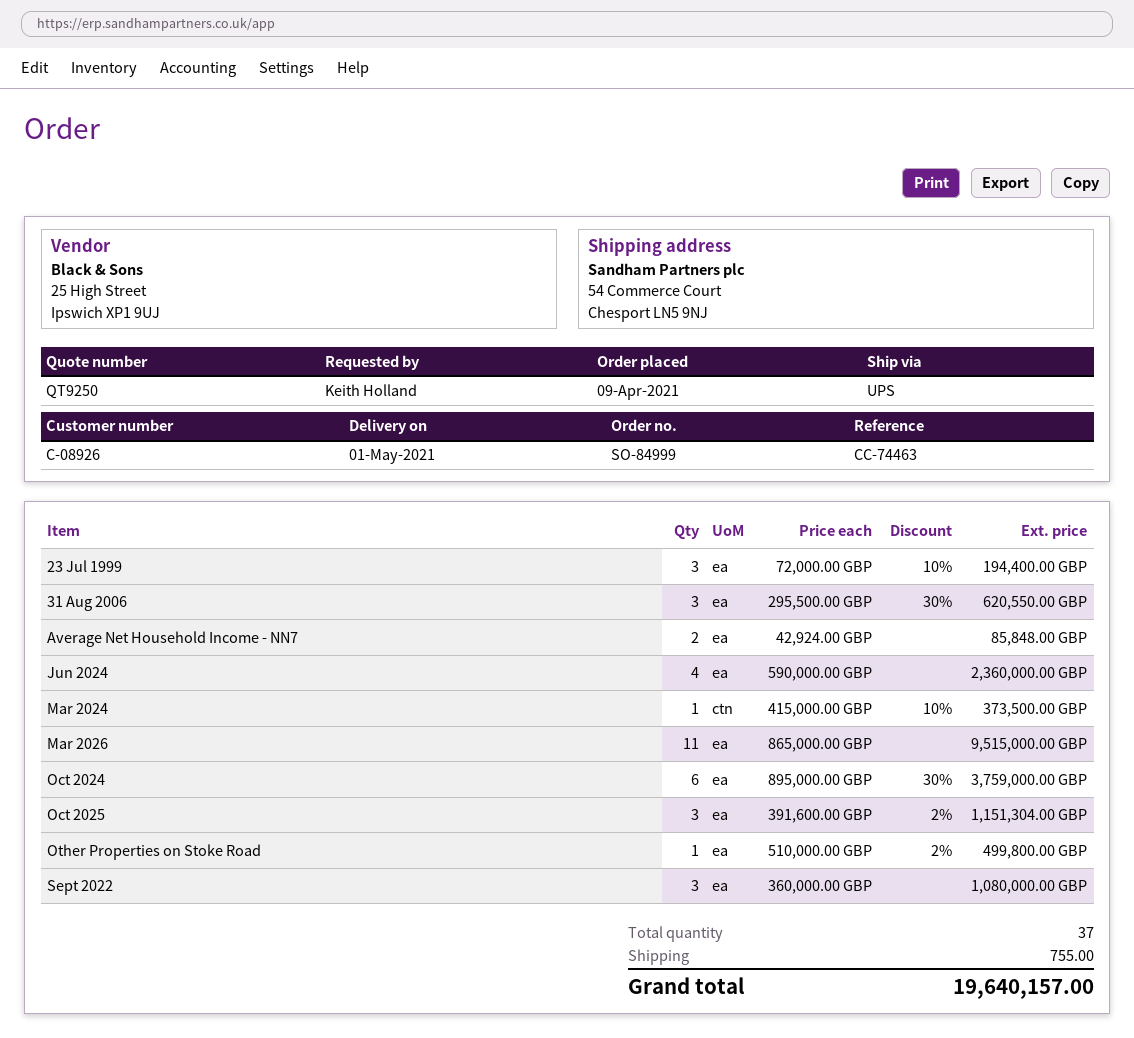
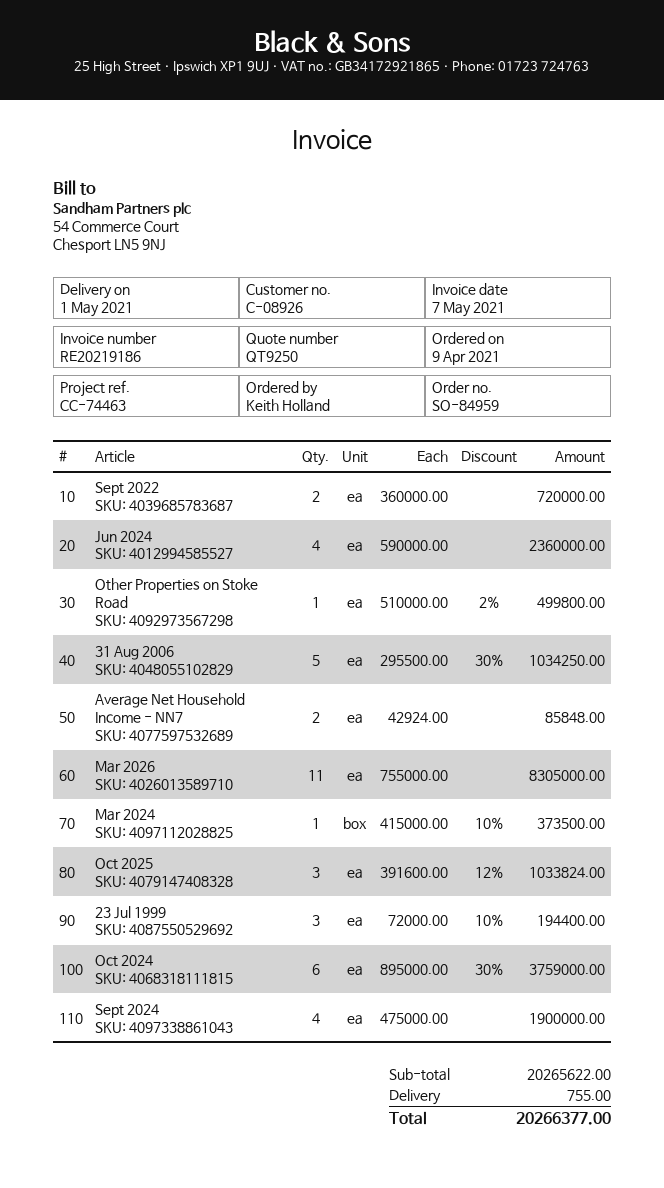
order number: SO-84999 -> SO-84959
31 Aug 2006: 3 x 295500.00 - 30% = 620550.00 -> 5 x 295500.00 - 30% = 1034250.00
Mar 2026: 11 x 865000.00 = 9515000.00 -> 11 x 755000.00 = 8305000.00
Oct 2025: 3 x 391600.00 - 2% = 1151304.00 -> 3 x 391600.00 - 12% = 1033824.00
Sept 2022: 3 x 360000.00 = 1080000.00 -> 2 x 360000.00 = 720000.00
Sept 2024: none -> 4 x 475000.00 = 1900000.00
total: 19640157.00 -> 20266377.00

